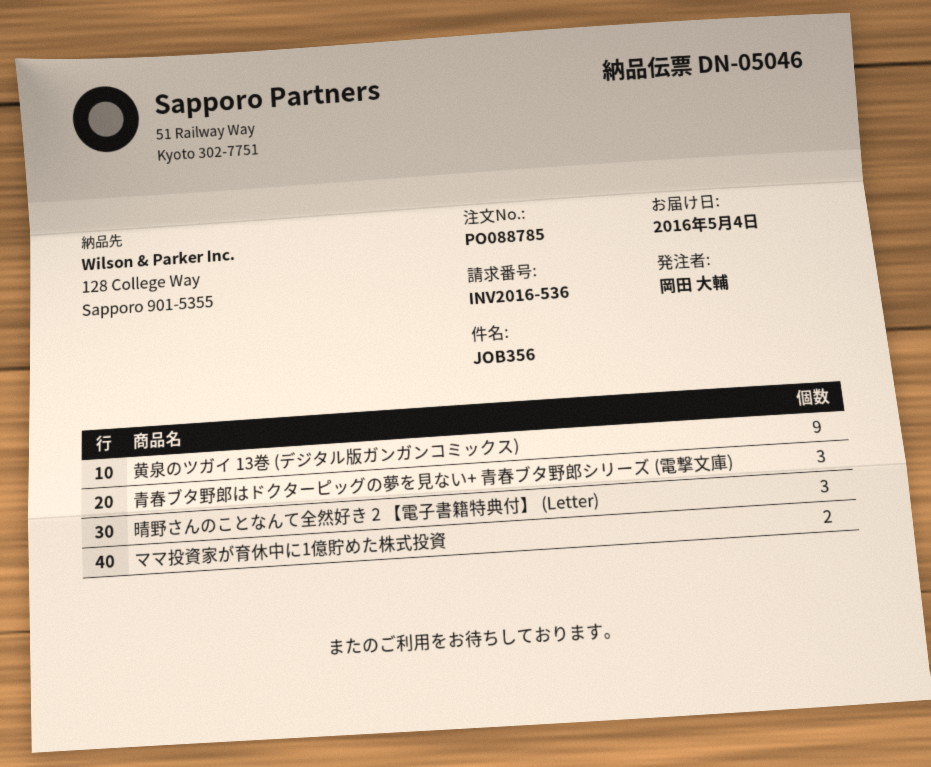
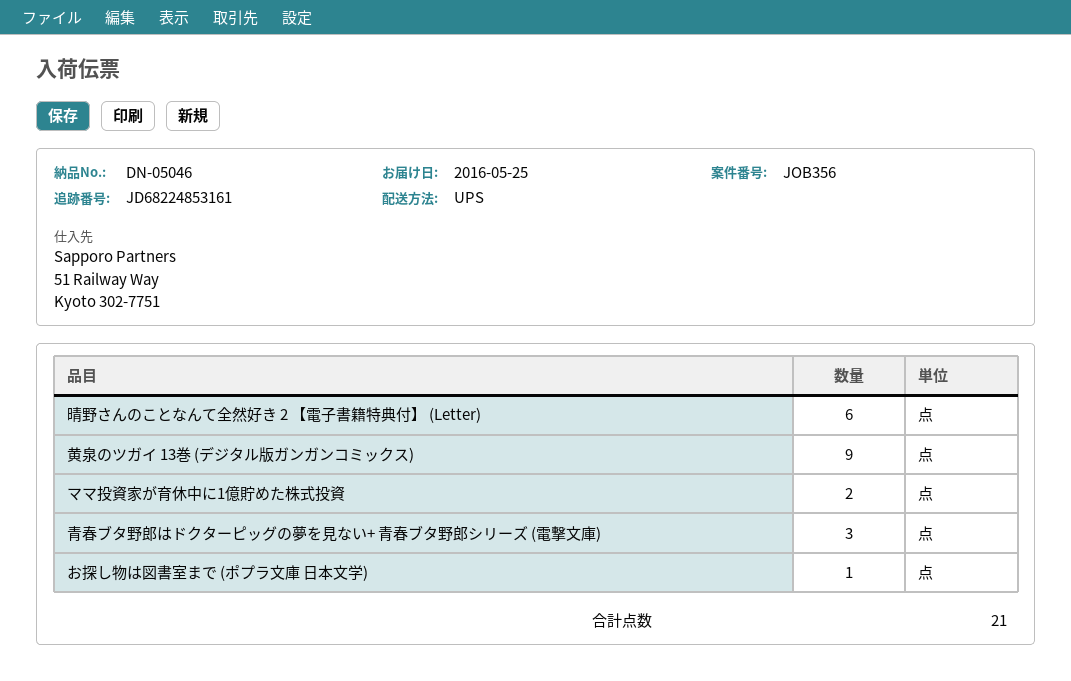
delivery date: 2016-05-04 -> 2016-05-25
晴野さんのことなんて全然好き 2 【電子書籍特典付】 (Letter): 3 -> 6
お探し物は図書室まで (ポプラ文庫 日本文学): none -> 1

